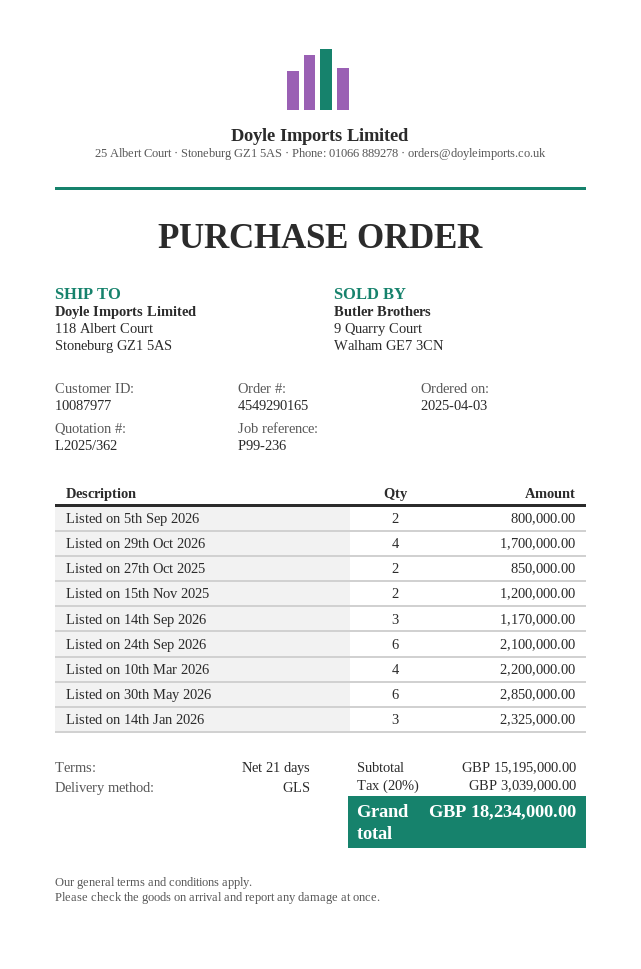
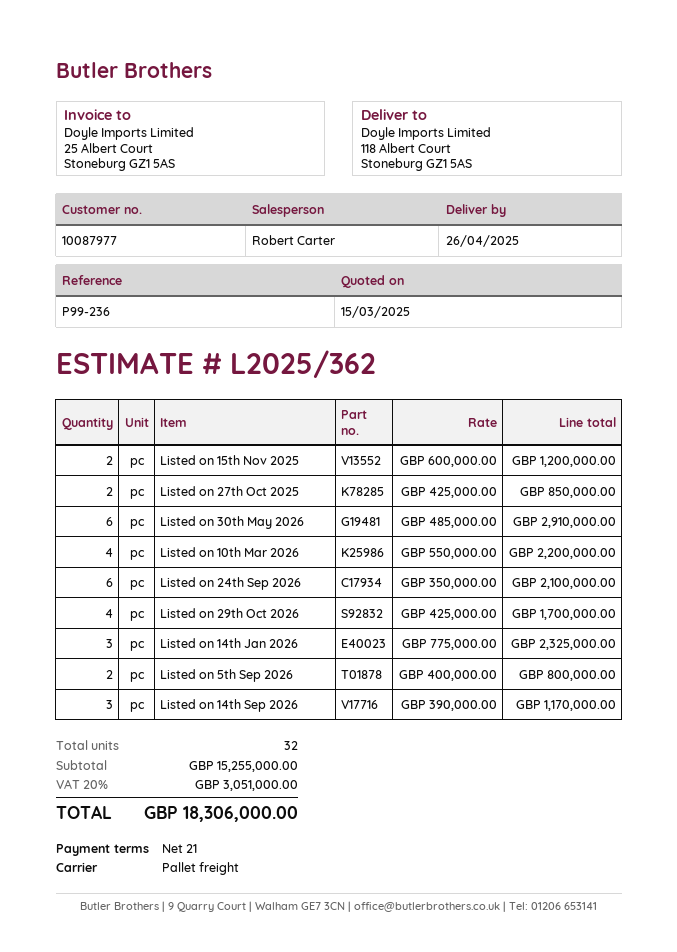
shipping method: GLS -> pallet freight
Listed on 30th May 2026: 6 for 2850000.00 -> 6 for 2910000.00
subtotal: 15195000.00 -> 15255000.00
tax: 20% = 3039000.00 -> 20% = 3051000.00
total: 18234000.00 -> 18306000.00

